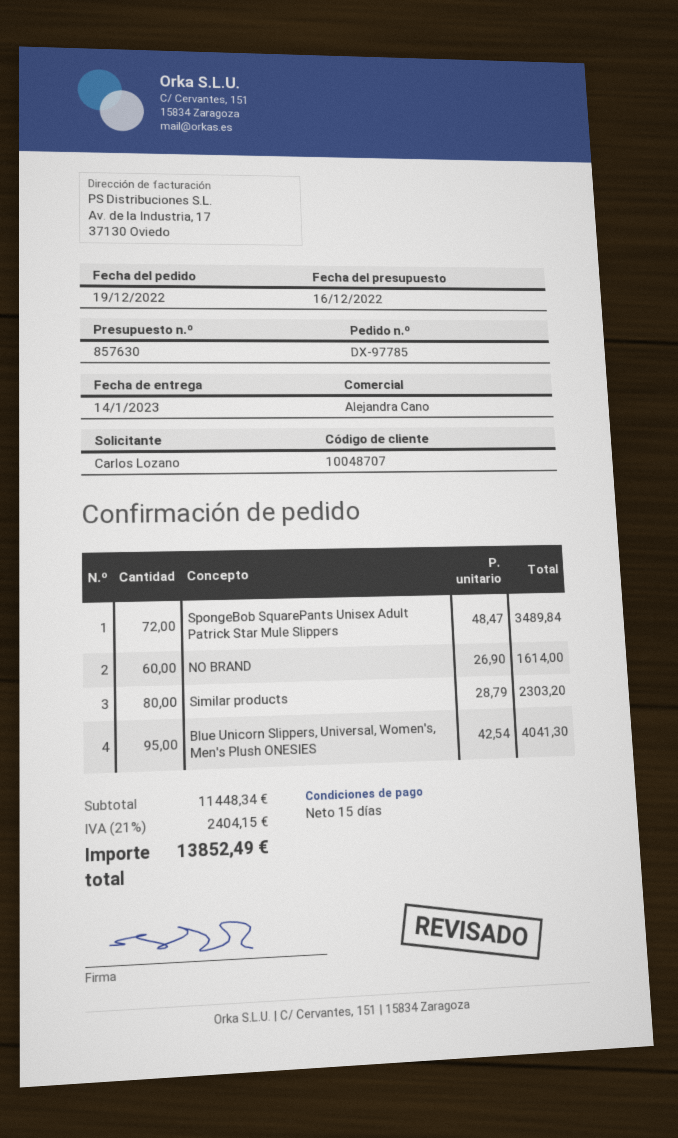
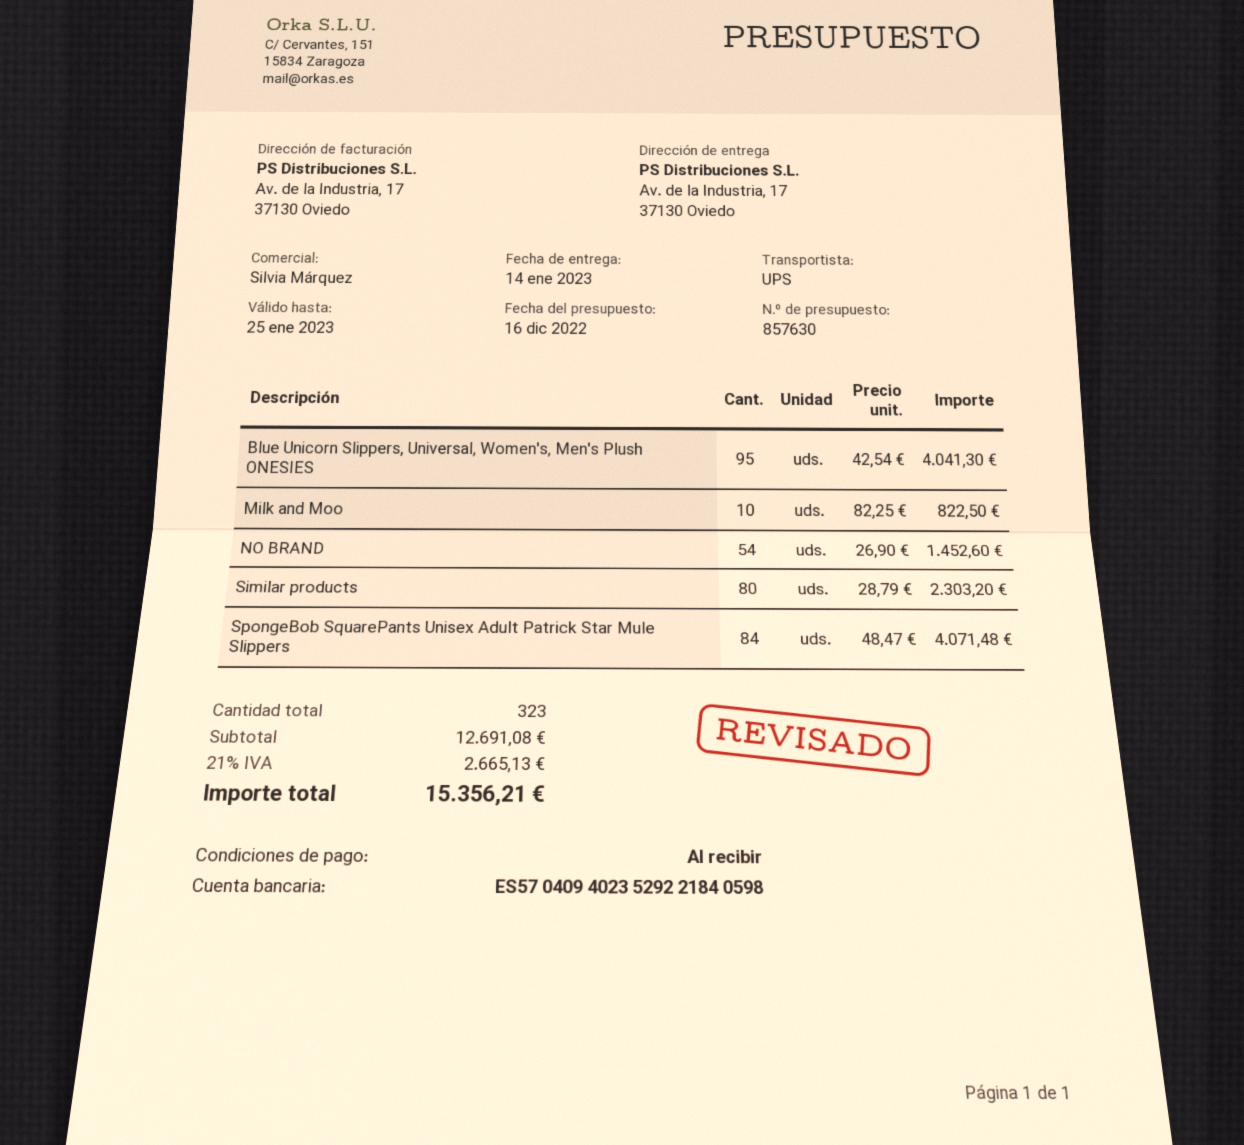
payment terms: 15 days -> on receipt
sales rep: Alejandra Cano -> Silvia Márquez
SpongeBob SquarePants Unisex Adult Patrick Star Mule Slippers: 72 x 48.47 = 3489.84 -> 84 x 48.47 = 4071.48
NO BRAND: 60 x 26.90 = 1614.00 -> 54 x 26.90 = 1452.60
Milk and Moo: none -> 10 x 82.25 = 822.50
subtotal: 11448.34 -> 12691.08
tax: 21% = 2404.15 -> 21% = 2665.13
total: 13852.49 -> 15356.21

